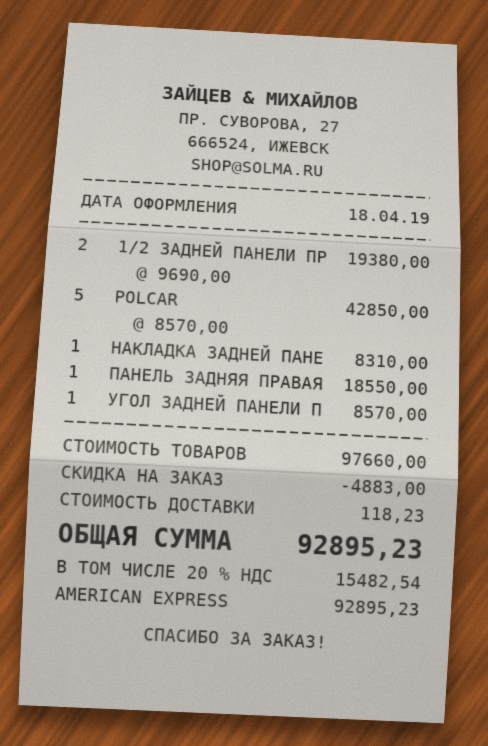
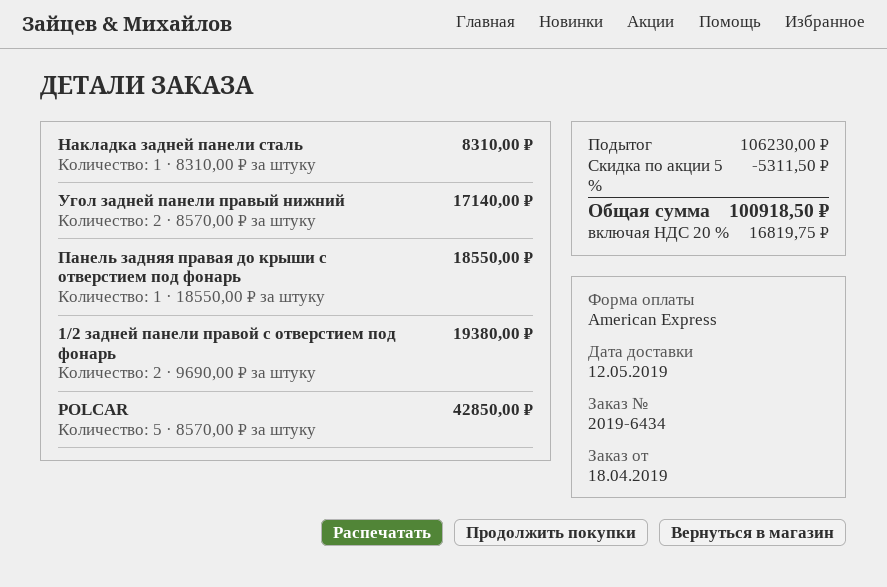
УГОЛ ЗАДНЕЙ ПАНЕЛИ П: 1 x 8570.00 = 8570.00 -> 2 x 8570.00 = 17140.00
subtotal: 97660.00 -> 106230.00
discount: 4883.00 -> 5311.50
shipping: 118.23 -> none
tax: 20% = 15482.54 -> 20% = 16819.75
total: 92895.23 -> 100918.50

